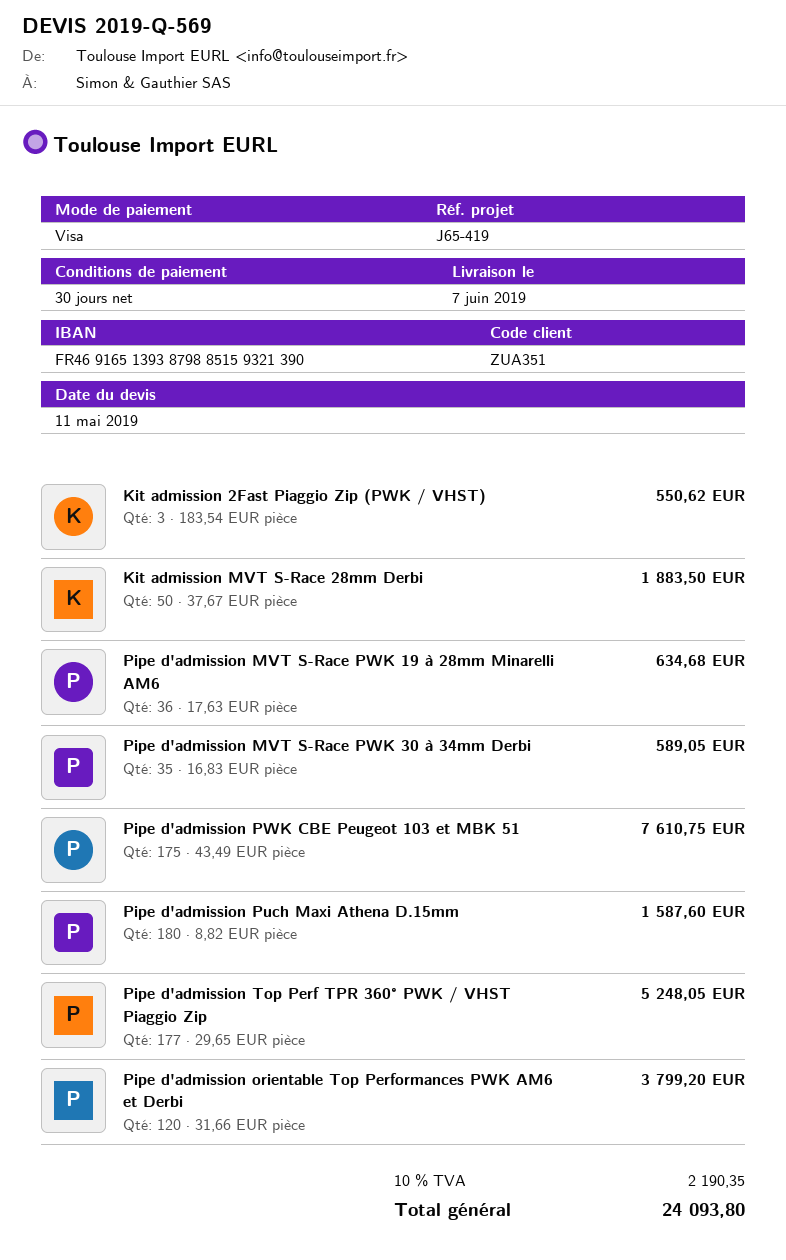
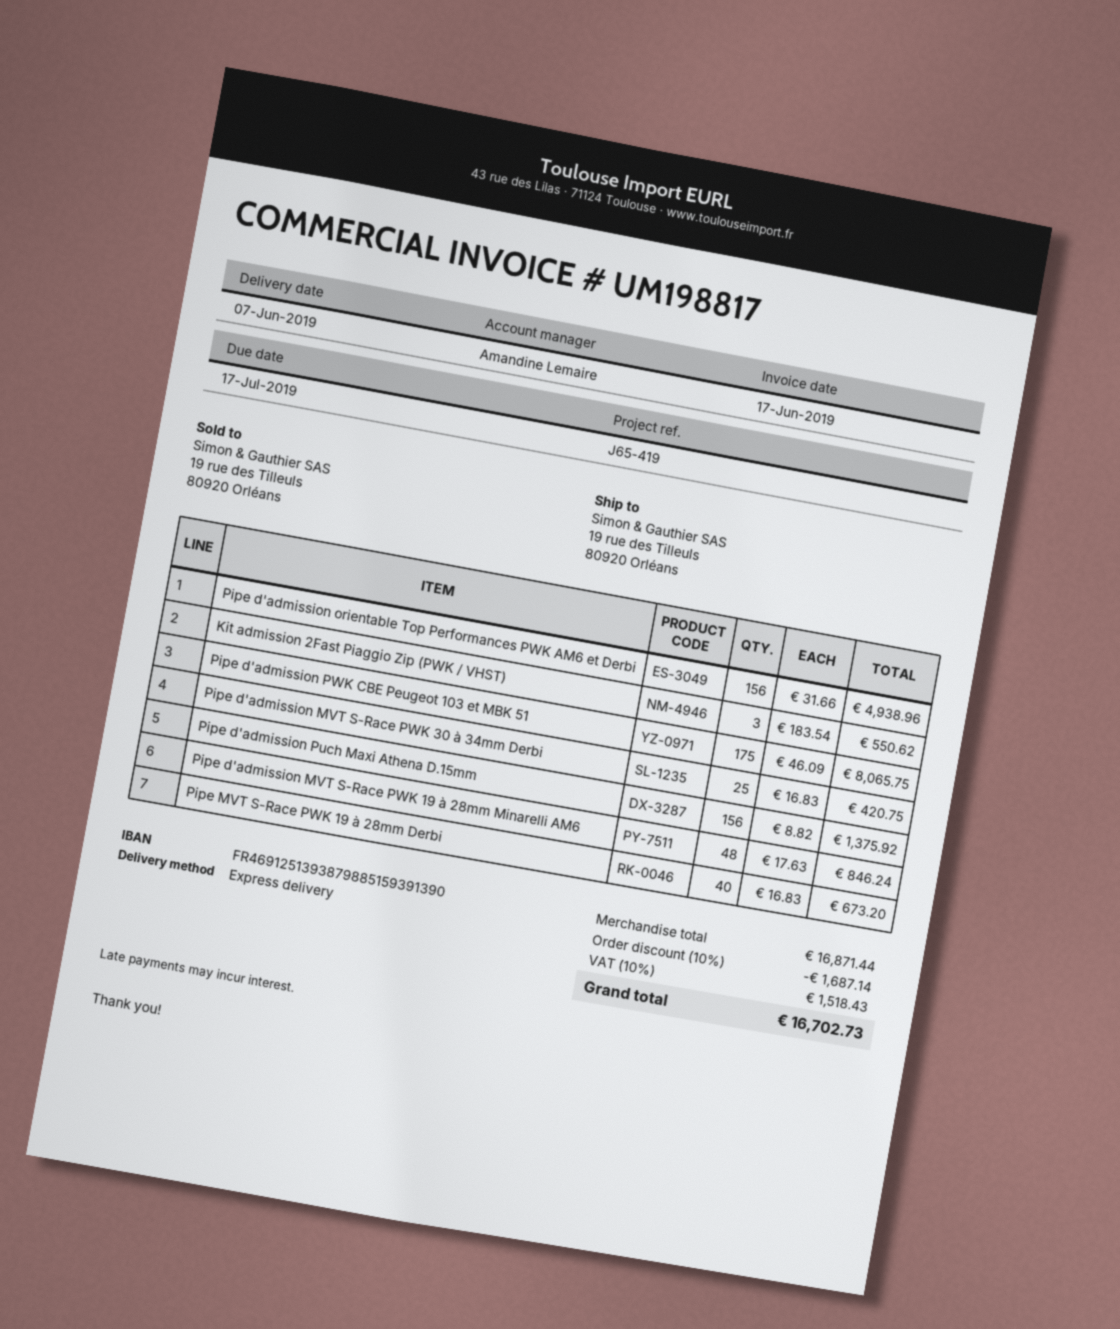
bank account: FR4691651393879885159321390 -> FR4691251393879885159391390
Kit admission MVT S-Race 28mm Derbi: 50 x 37.67 = 1883.50 -> none
Pipe d'admission MVT S-Race PWK 19 à 28mm Minarelli AM6: 36 x 17.63 = 634.68 -> 48 x 17.63 = 846.24
Pipe d'admission MVT S-Race PWK 30 à 34mm Derbi: 35 x 16.83 = 589.05 -> 25 x 16.83 = 420.75
Pipe d'admission PWK CBE Peugeot 103 et MBK 51: 175 x 43.49 = 7610.75 -> 175 x 46.09 = 8065.75
Pipe d'admission Puch Maxi Athena D.15mm: 180 x 8.82 = 1587.60 -> 156 x 8.82 = 1375.92
Pipe d'admission Top Perf TPR 360° PWK / VHST Piaggio Zip: 177 x 29.65 = 5248.05 -> none
Pipe d'admission orientable Top Performances PWK AM6 et Derbi: 120 x 31.66 = 3799.20 -> 156 x 31.66 = 4938.96
Pipe MVT S-Race PWK 19 à 28mm Derbi: none -> 40 x 16.83 = 673.20
discount: none -> 10% = 1687.14
tax: 10% = 2190.35 -> 10% = 1518.43
total: 24093.80 -> 16702.73

